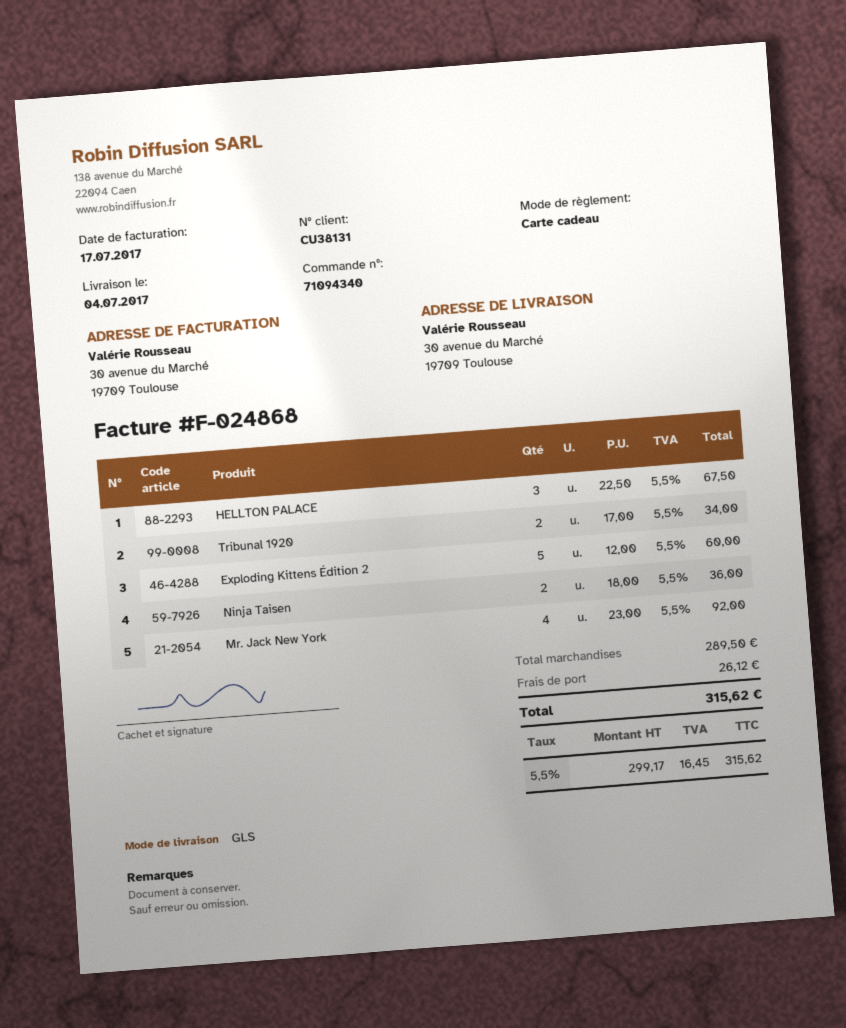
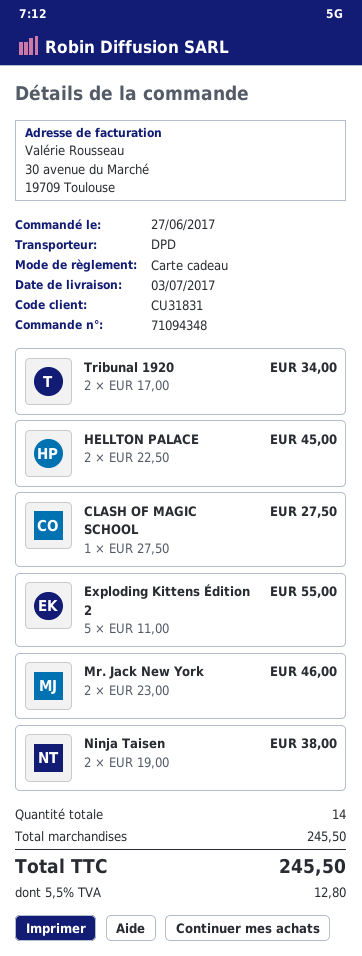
order number: 71094340 -> 71094348
delivery date: 2017-07-04 -> 2017-07-03
customer number: CU38131 -> CU31831
shipping method: GLS -> DPD
HELLTON PALACE: 3 x 22.50 = 67.50 -> 2 x 22.50 = 45.00
Exploding Kittens Édition 2: 5 x 12.00 = 60.00 -> 5 x 11.00 = 55.00
Ninja Taisen: 2 x 18.00 = 36.00 -> 2 x 19.00 = 38.00
Mr. Jack New York: 4 x 23.00 = 92.00 -> 2 x 23.00 = 46.00
CLASH OF MAGIC SCHOOL: none -> 1 x 27.50 = 27.50
subtotal: 289.50 -> 245.50
shipping: 26.12 -> none
tax: 5.5% = 16.45 -> 5.5% = 12.80
total: 315.62 -> 245.50

